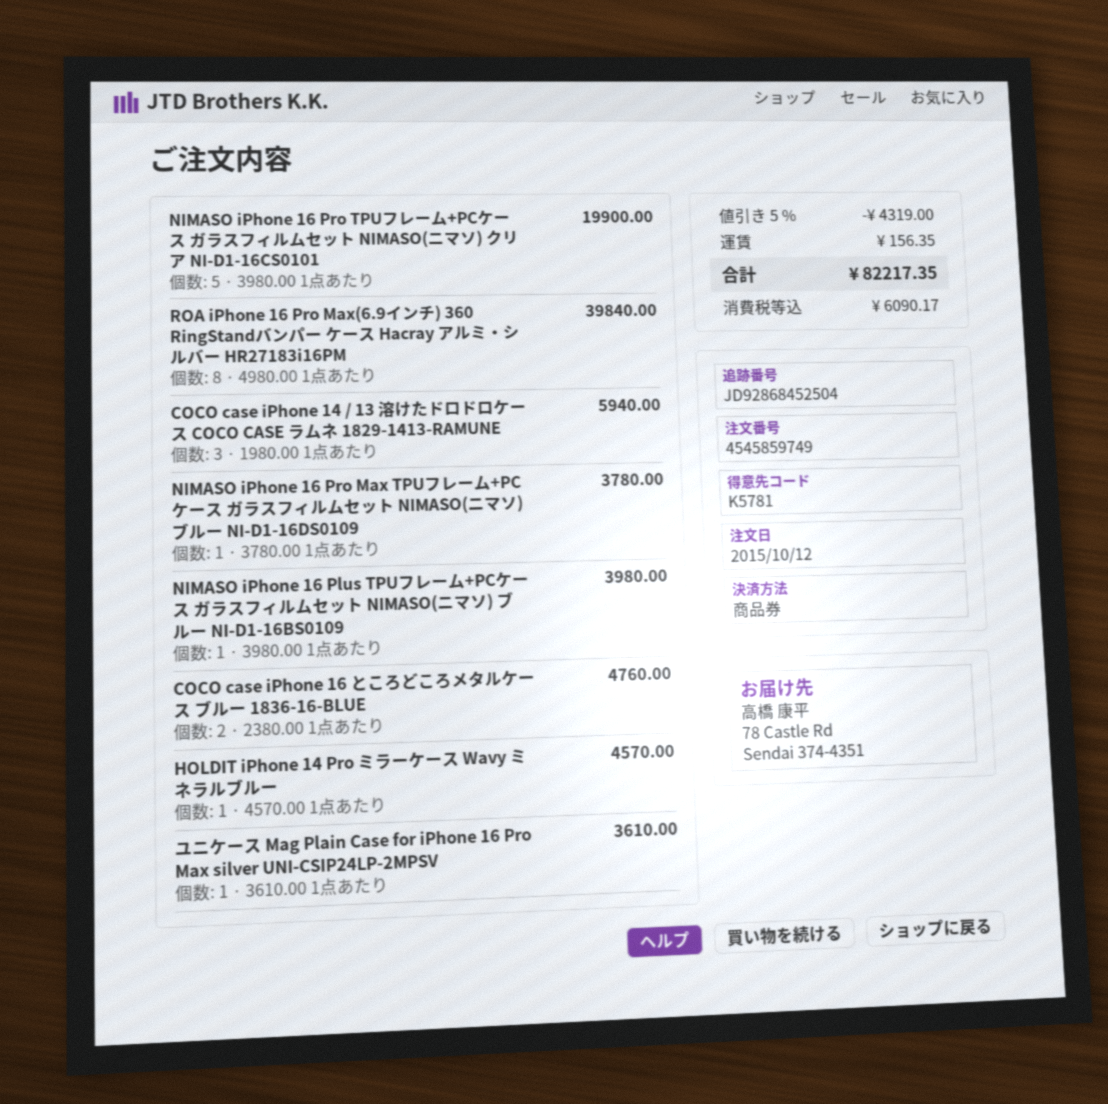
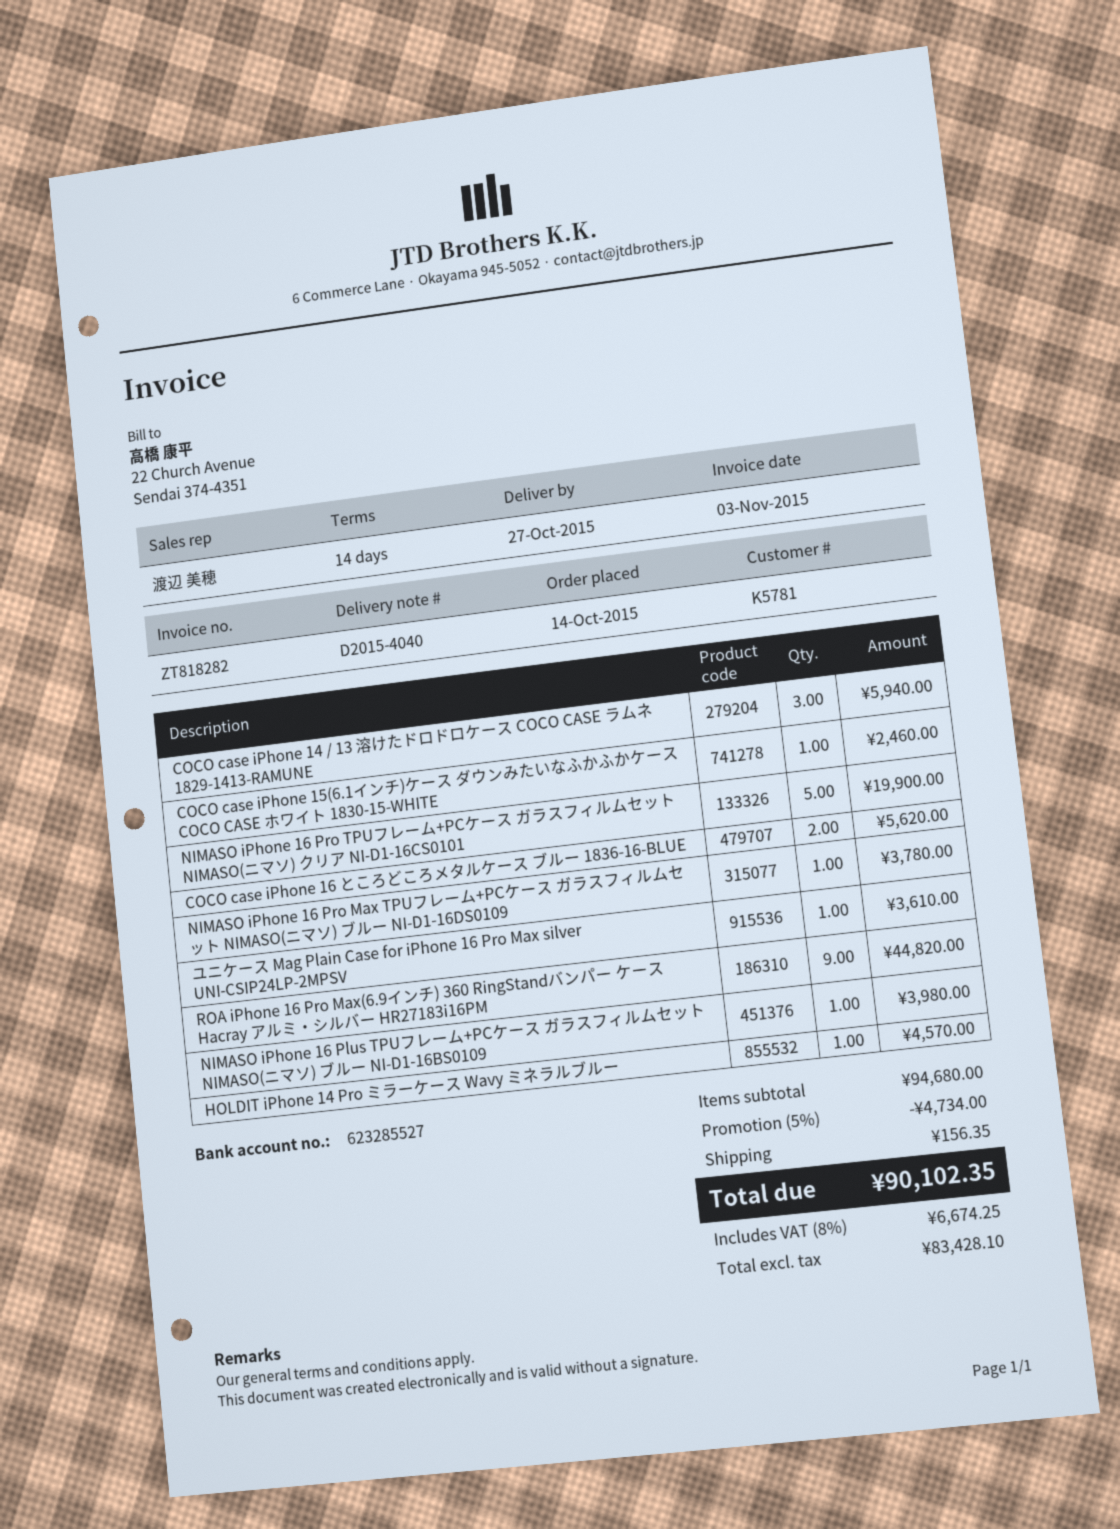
order date: 2015-10-12 -> 2015-10-14
ROA iPhone 16 Pro Max(6.9インチ) 360 RingStandバンパー ケース Hacray アルミ・シルバー HR27183i16PM: 8 for 39840.00 -> 9 for 44820.00
COCO case iPhone 16 ところどころメタルケース ブルー 1836-16-BLUE: 2 for 4760.00 -> 2 for 5620.00
COCO case iPhone 15(6.1インチ)ケース ダウンみたいなふかふかケース COCO CASE ホワイト 1830-15-WHITE: none -> 1 for 2460.00
discount: 5% = 4319.00 -> 5% = 4734.00
tax: 6090.17 -> 6674.25
total: 82217.35 -> 90102.35

